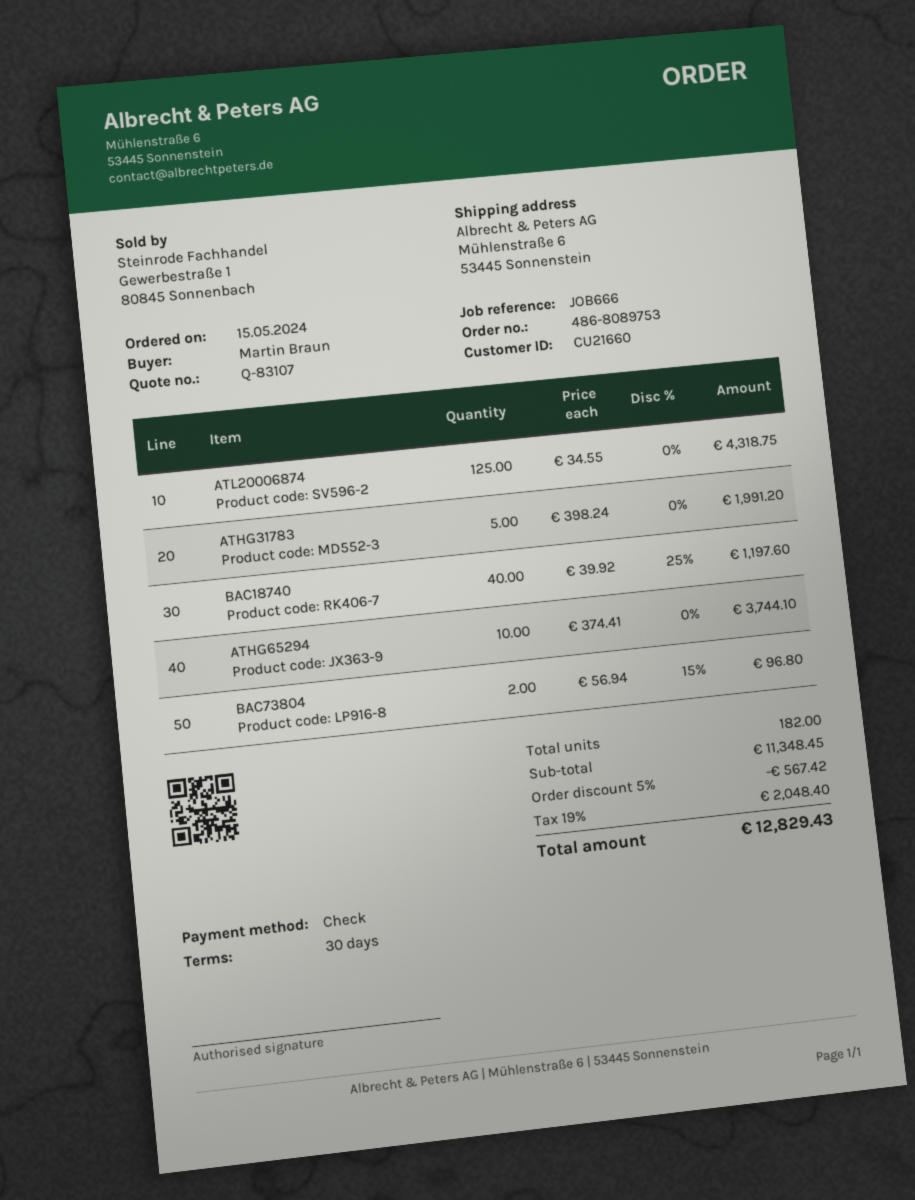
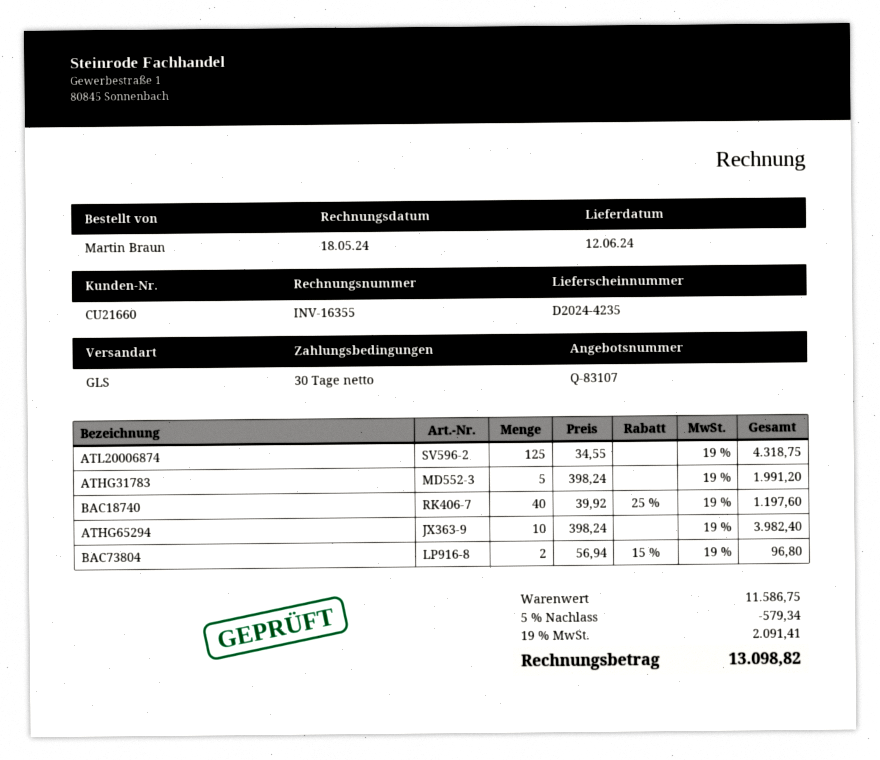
ATHG65294: 10 x 374.41 = 3744.10 -> 10 x 398.24 = 3982.40
subtotal: 11348.45 -> 11586.75
discount: 5% = 567.42 -> 5% = 579.34
tax: 19% = 2048.40 -> 19% = 2091.41
total: 12829.43 -> 13098.82

